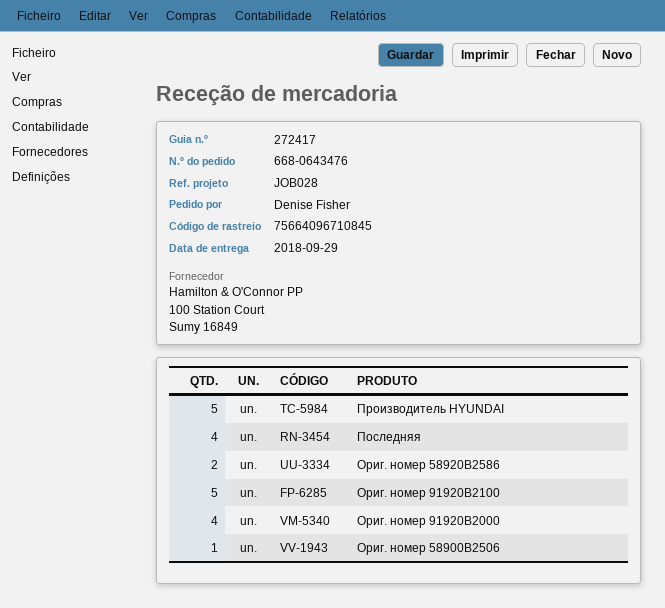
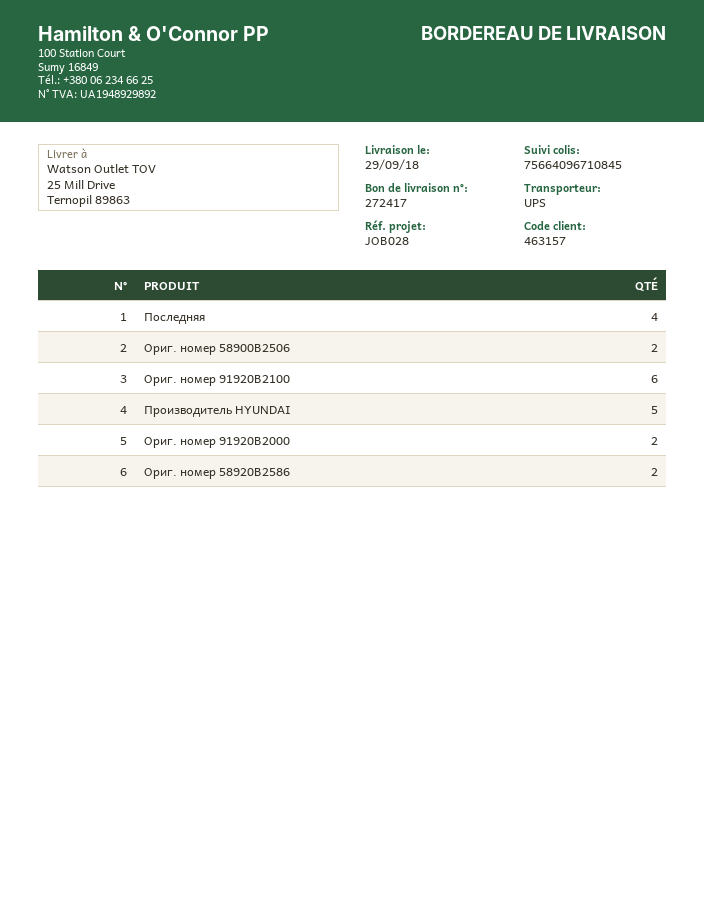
Ориг. номер 91920B2100: 5 -> 6
Ориг. номер 91920B2000: 4 -> 2
Ориг. номер 58900B2506: 1 -> 2

